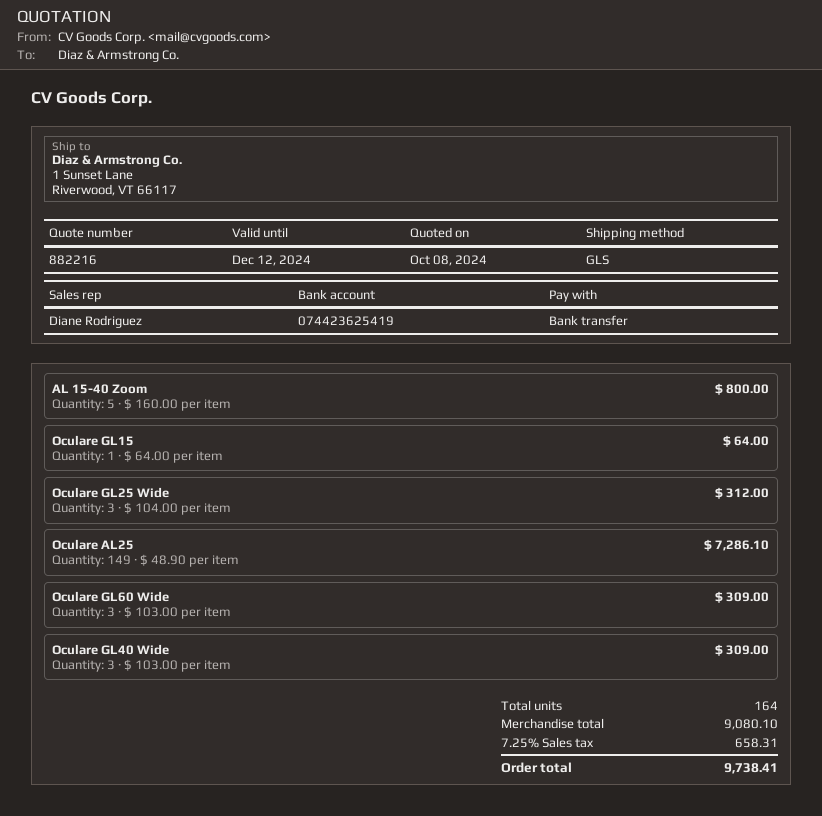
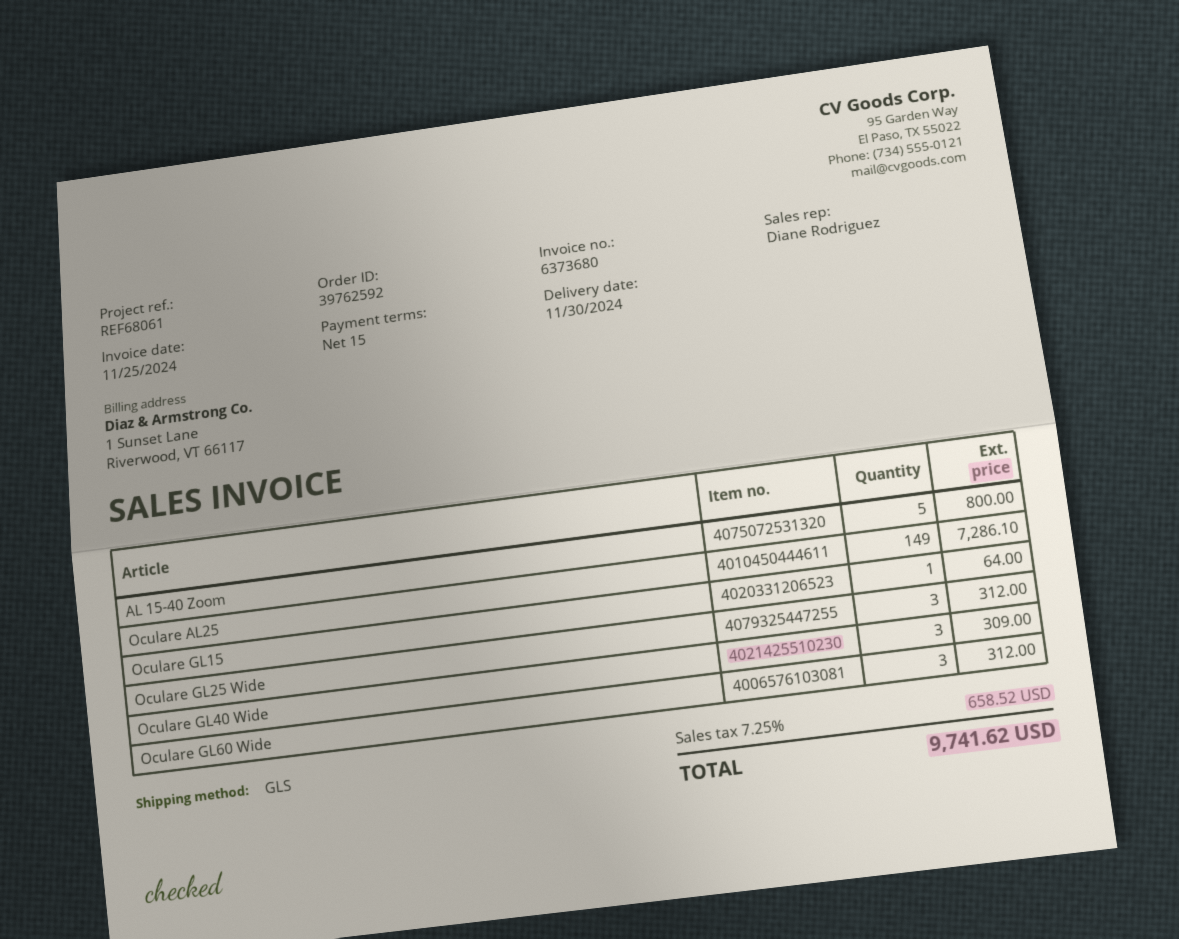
Oculare GL60 Wide: 3 for 309.00 -> 3 for 312.00
tax: 7.25% = 658.31 -> 7.25% = 658.52
total: 9738.41 -> 9741.62

